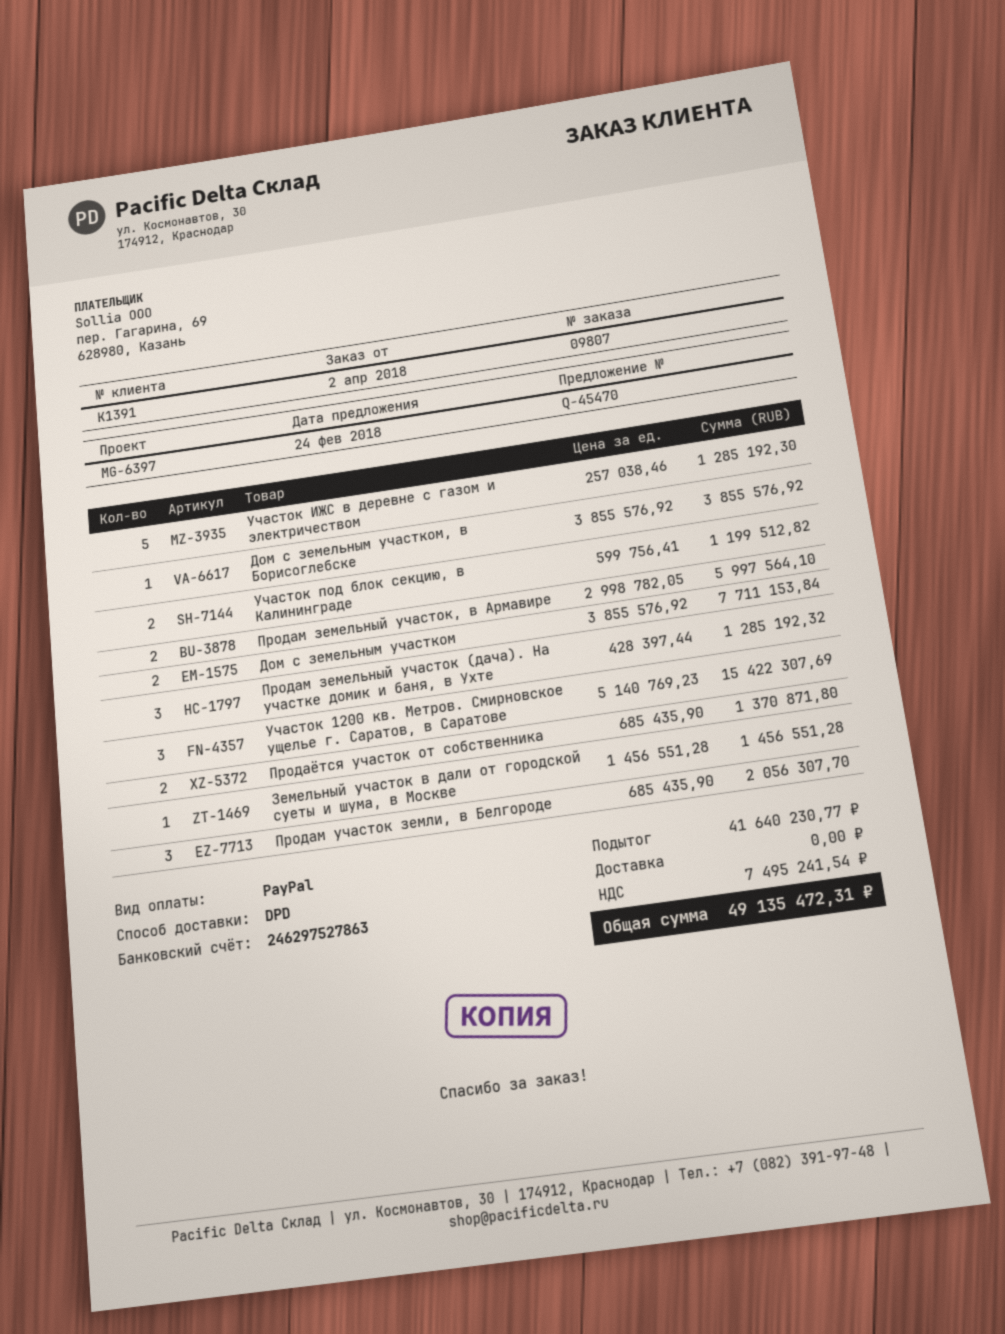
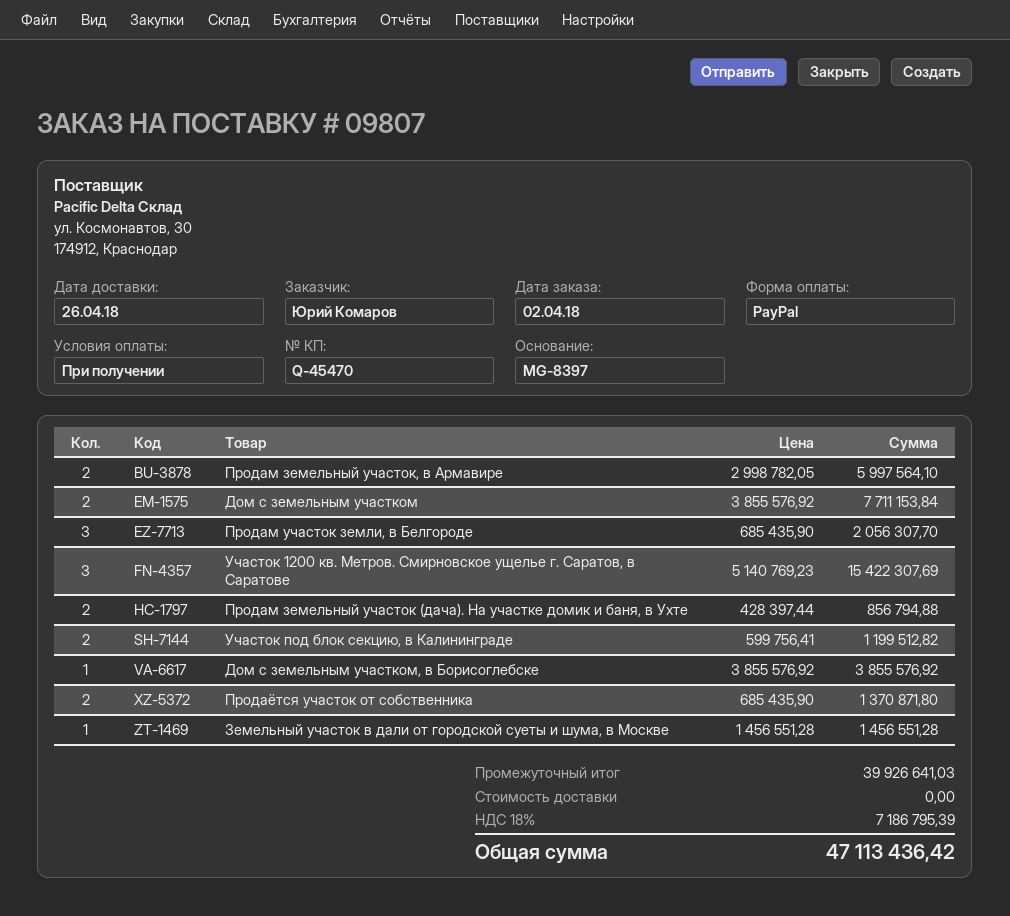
reference: MG-6397 -> MG-8397
Участок ИЖС в деревне с газом и электричеством: 5 x 257038.46 = 1285192.30 -> none
Продам земельный участок (дача). На участке домик и баня, в Ухте: 3 x 428397.44 = 1285192.32 -> 2 x 428397.44 = 856794.88
subtotal: 41640230.77 -> 39926641.03
tax: 7495241.54 -> 7186795.39
total: 49135472.31 -> 47113436.42

